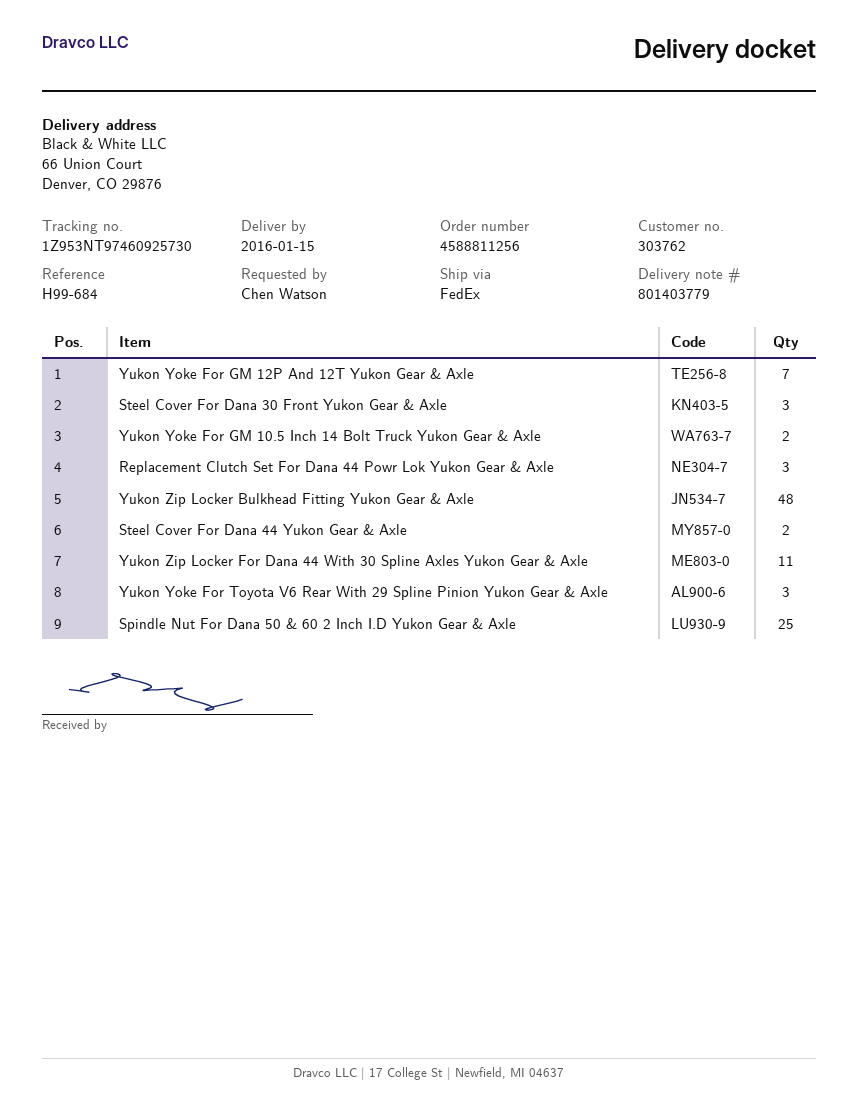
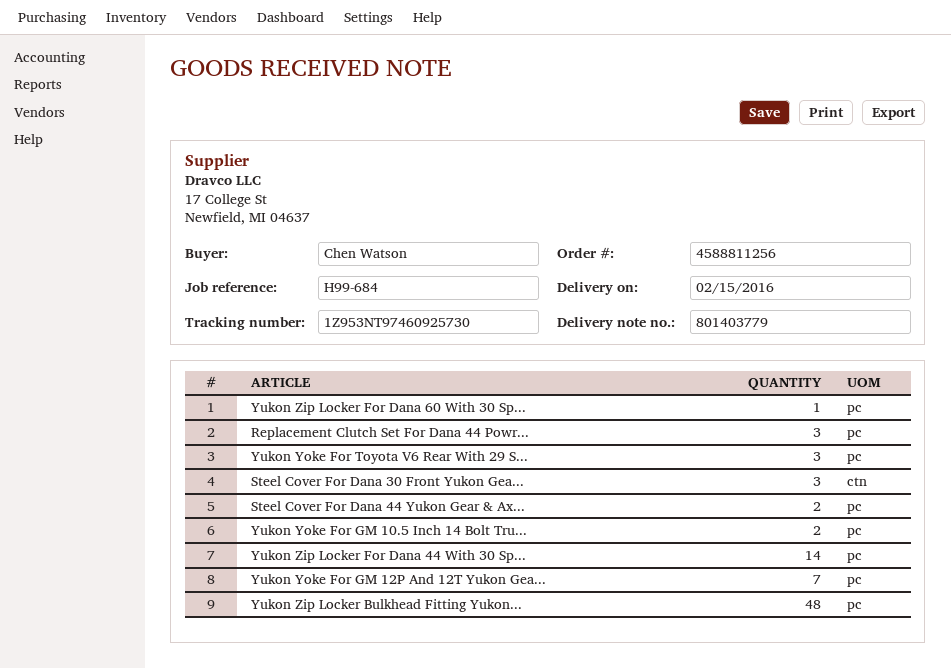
delivery date: 2016-01-15 -> 2016-02-15
Yukon Zip Locker For Dana 44 With 30 Spline Axles Yukon Gear & Axle: 11 -> 14
Spindle Nut For Dana 50 & 60 2 Inch I.D Yukon Gear & Axle: 25 -> none
Yukon Zip Locker For Dana 60 With 30 Sp...: none -> 1

